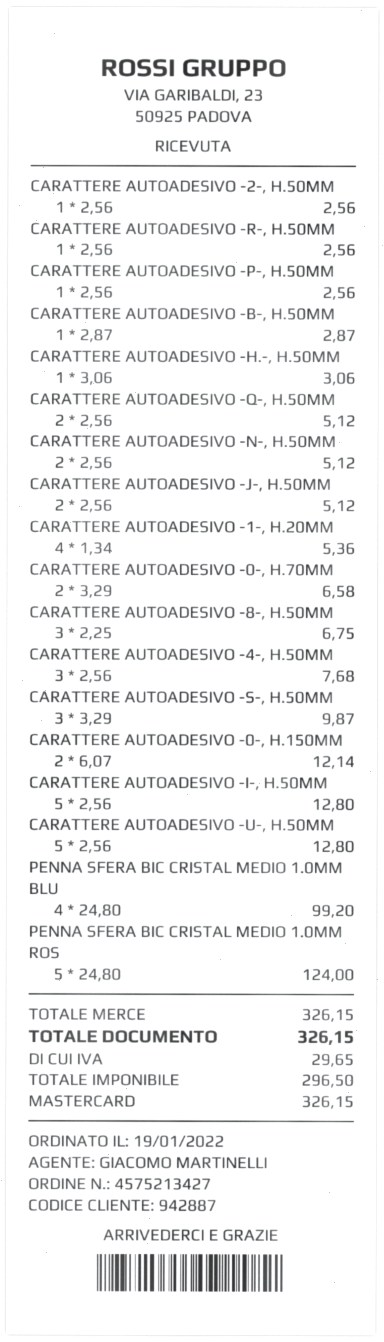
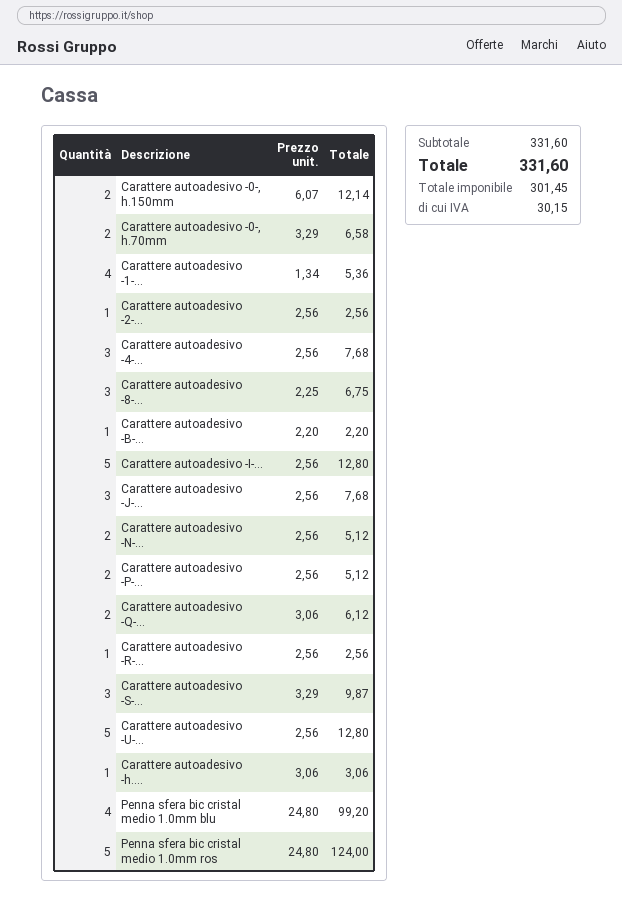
CARATTERE AUTOADESIVO -P-, H.50MM: 1 x 2.56 = 2.56 -> 2 x 2.56 = 5.12
CARATTERE AUTOADESIVO -B-, H.50MM: 1 x 2.87 = 2.87 -> 1 x 2.20 = 2.20
CARATTERE AUTOADESIVO -Q-, H.50MM: 2 x 2.56 = 5.12 -> 2 x 3.06 = 6.12
CARATTERE AUTOADESIVO -J-, H.50MM: 2 x 2.56 = 5.12 -> 3 x 2.56 = 7.68
subtotal: 326.15 -> 331.60
net: 296.50 -> 301.45
tax: 29.65 -> 30.15
total: 326.15 -> 331.60

